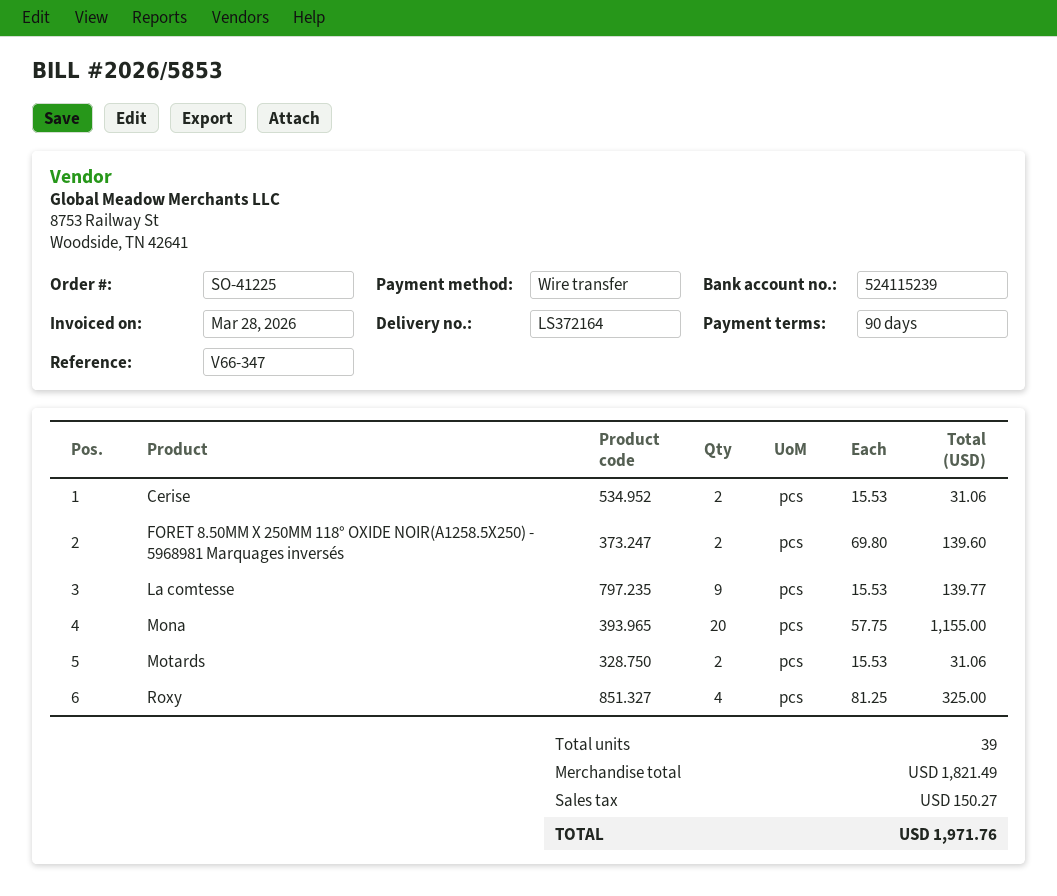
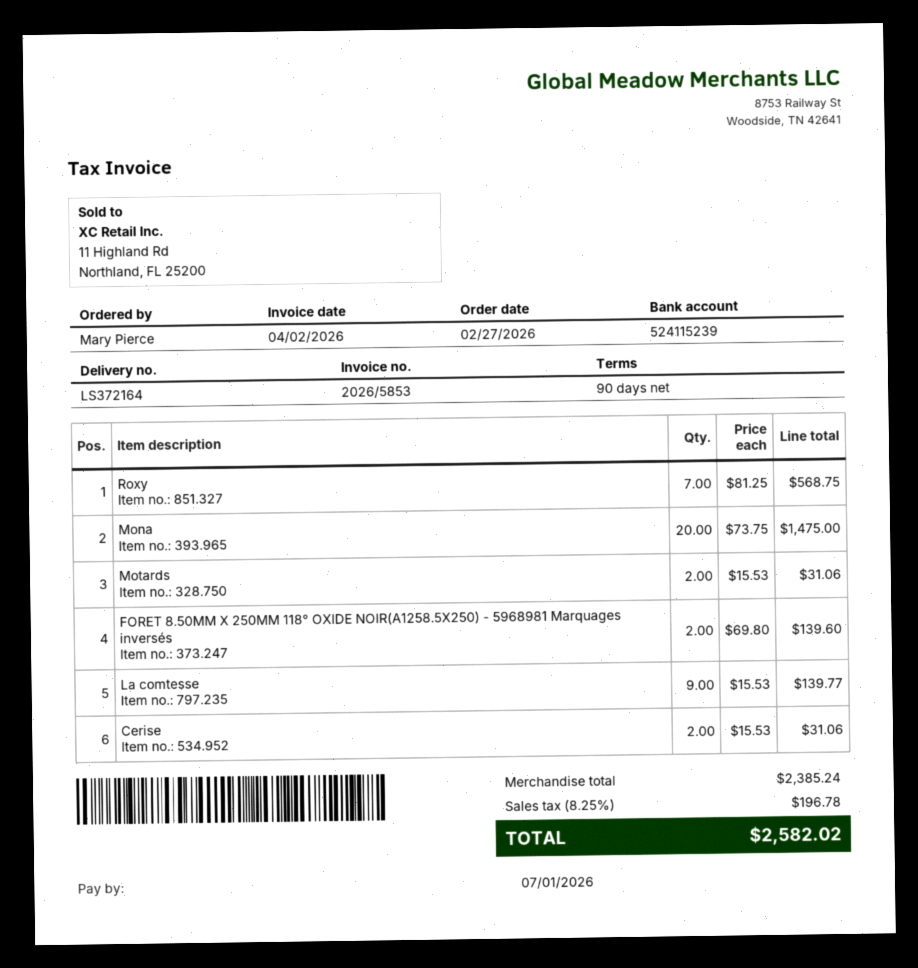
invoice date: 2026-03-28 -> 2026-04-02
Mona: 20 x 57.75 = 1155.00 -> 20 x 73.75 = 1475.00
Roxy: 4 x 81.25 = 325.00 -> 7 x 81.25 = 568.75
subtotal: 1821.49 -> 2385.24
tax: 150.27 -> 196.78
total: 1971.76 -> 2582.02

